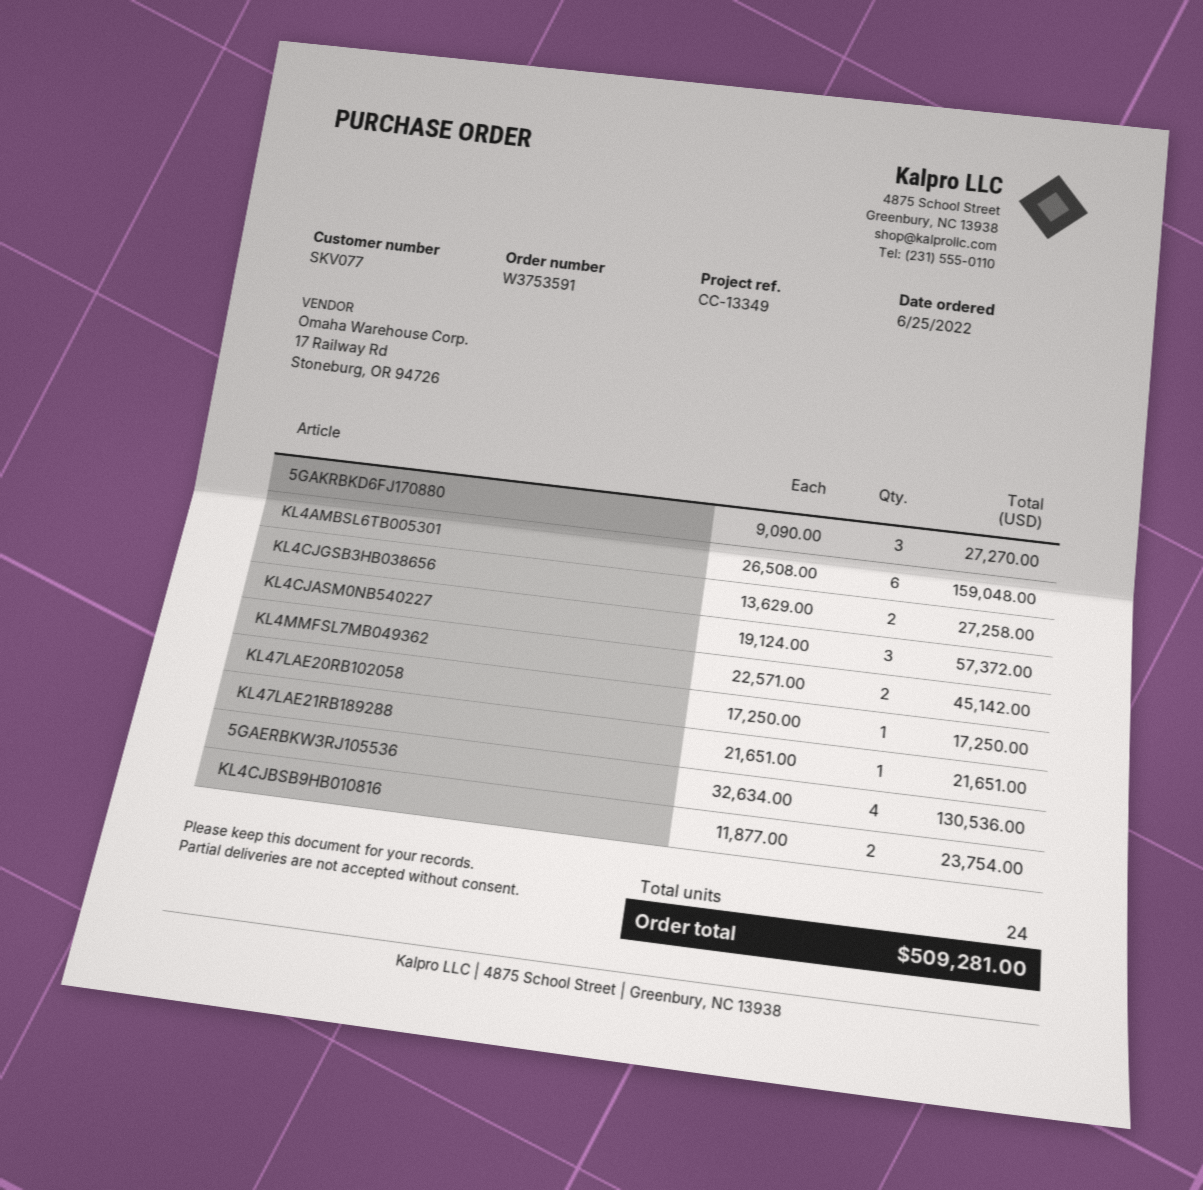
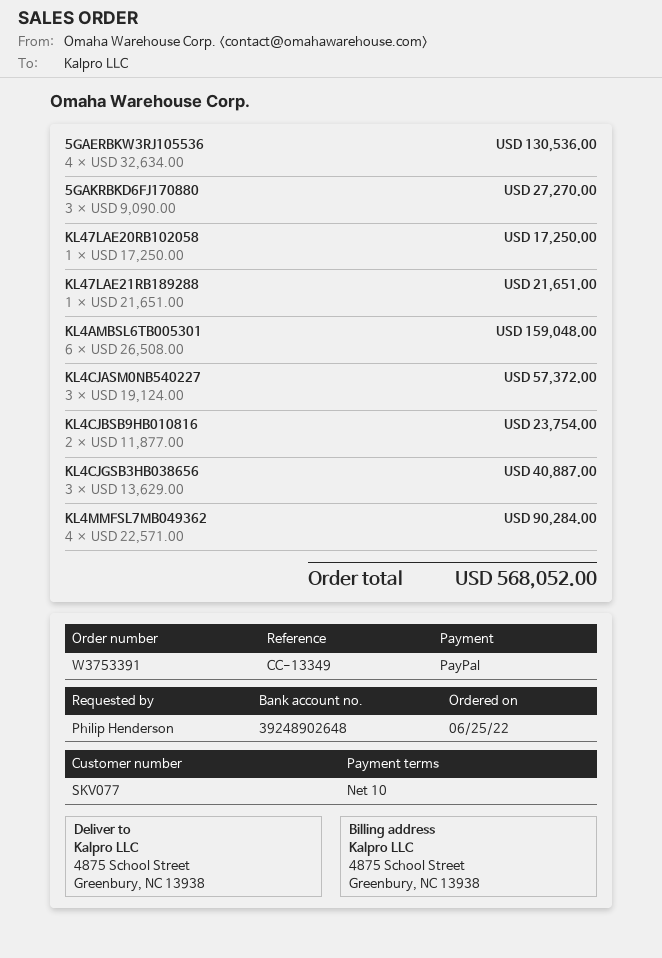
order number: W3753591 -> W3753391
KL4CJGSB3HB038656: 2 x 13629.00 = 27258.00 -> 3 x 13629.00 = 40887.00
KL4MMFSL7MB049362: 2 x 22571.00 = 45142.00 -> 4 x 22571.00 = 90284.00
total: 509281.00 -> 568052.00

